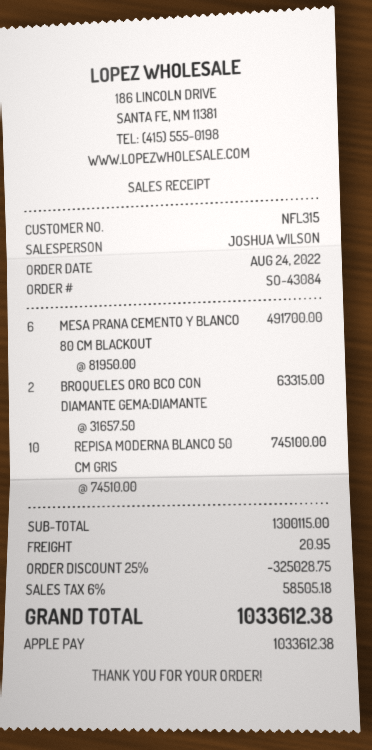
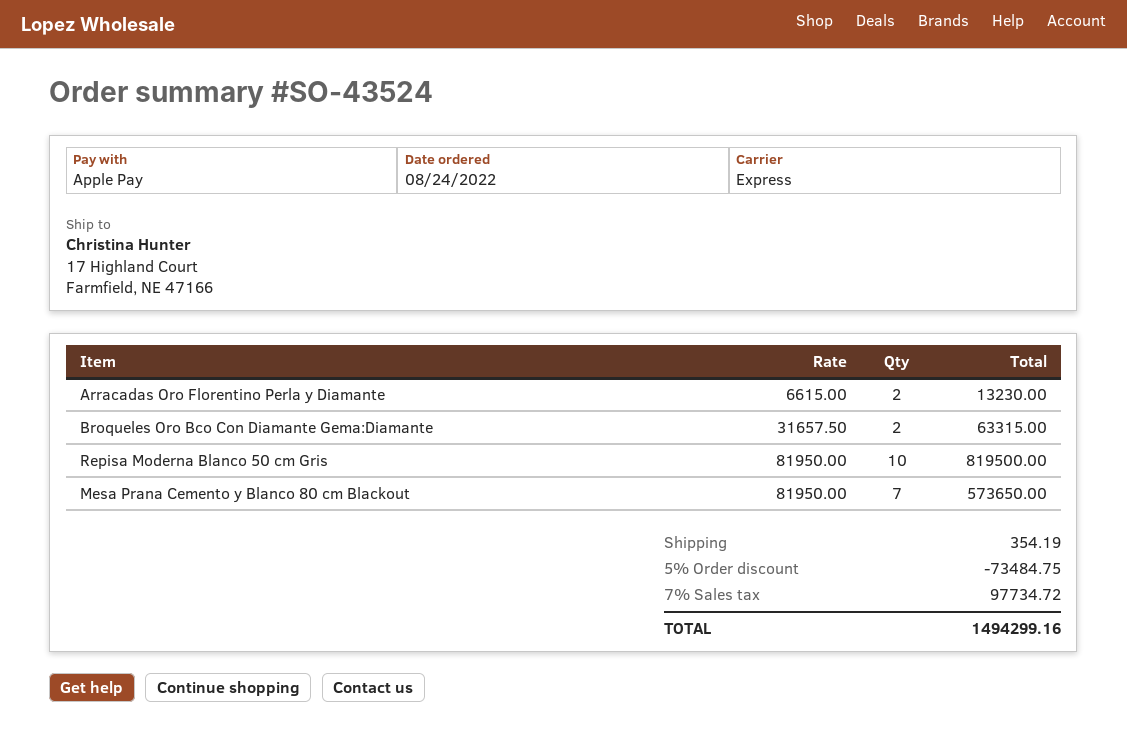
order number: SO-43084 -> SO-43524
MESA PRANA CEMENTO Y BLANCO 80 CM BLACKOUT: 6 x 81950.00 = 491700.00 -> 7 x 81950.00 = 573650.00
REPISA MODERNA BLANCO 50 CM GRIS: 10 x 74510.00 = 745100.00 -> 10 x 81950.00 = 819500.00
Arracadas Oro Florentino Perla y Diamante: none -> 2 x 6615.00 = 13230.00
discount: 25% = 325028.75 -> 5% = 73484.75
shipping: 20.95 -> 354.19
tax: 6% = 58505.18 -> 7% = 97734.72
total: 1033612.38 -> 1494299.16

